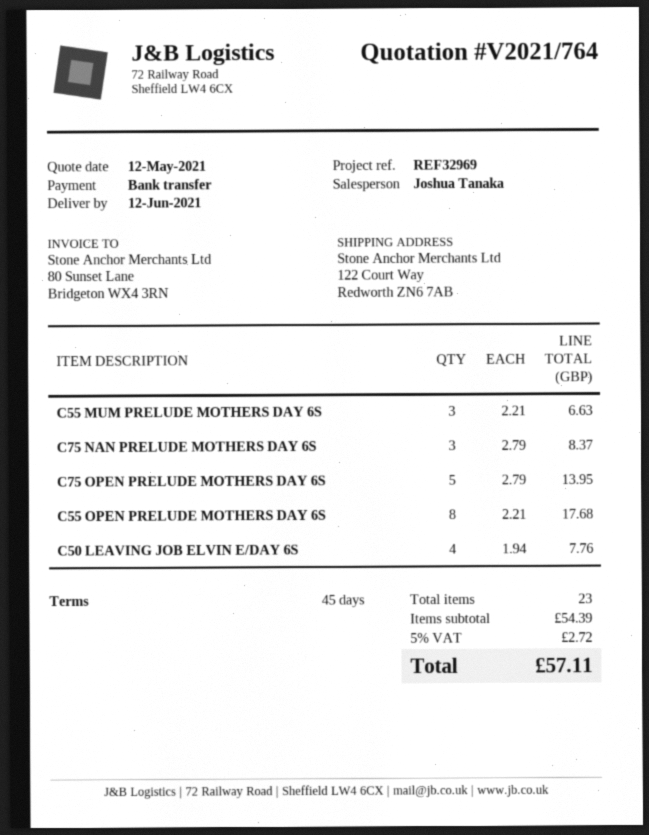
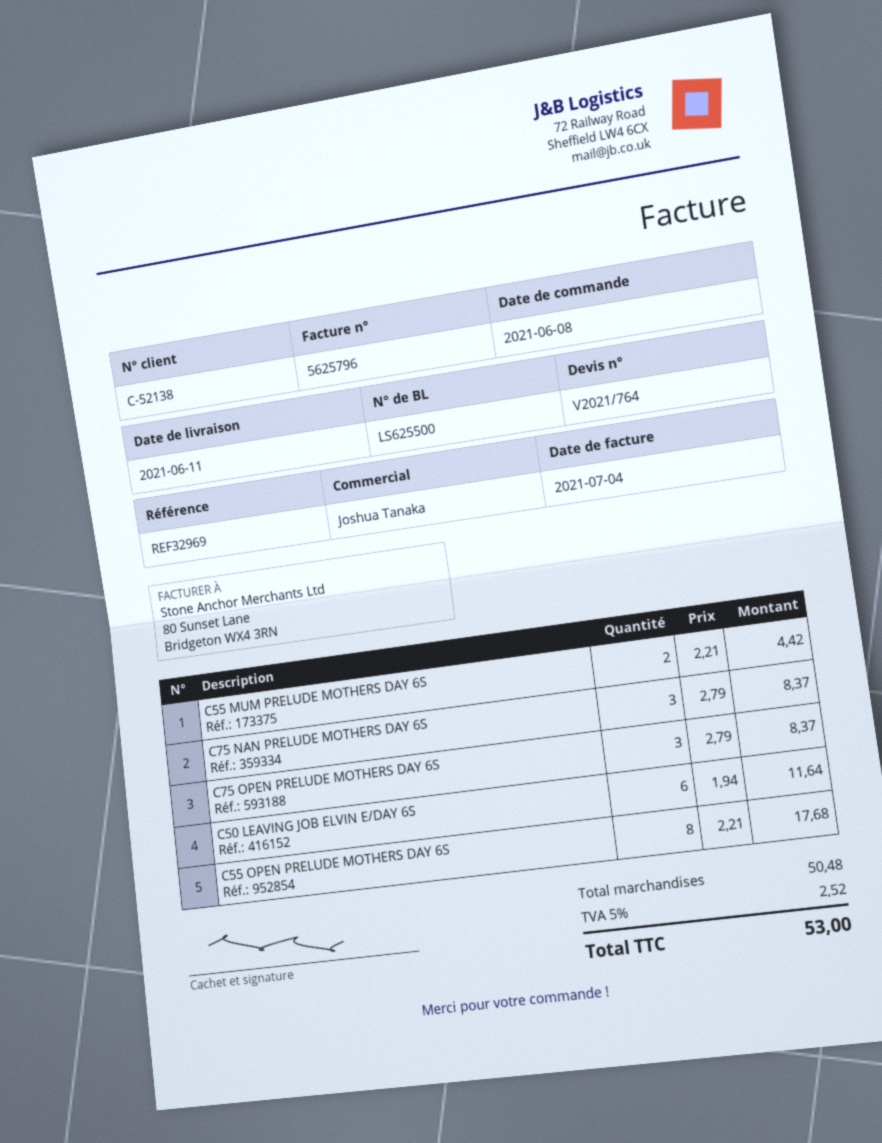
delivery date: 2021-06-12 -> 2021-06-11
C55 MUM PRELUDE MOTHERS DAY 6S: 3 x 2.21 = 6.63 -> 2 x 2.21 = 4.42
C75 OPEN PRELUDE MOTHERS DAY 6S: 5 x 2.79 = 13.95 -> 3 x 2.79 = 8.37
C50 LEAVING JOB ELVIN E/DAY 6S: 4 x 1.94 = 7.76 -> 6 x 1.94 = 11.64
subtotal: 54.39 -> 50.48
tax: 5% = 2.72 -> 5% = 2.52
total: 57.11 -> 53.00

